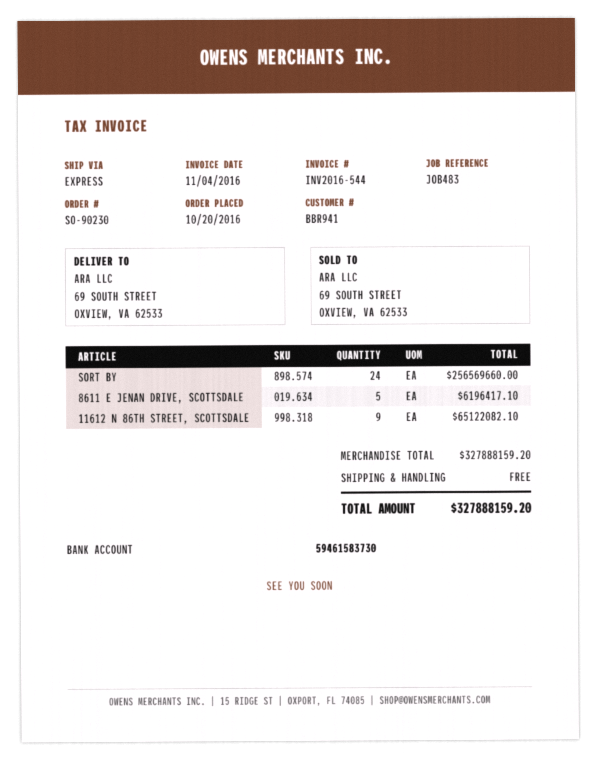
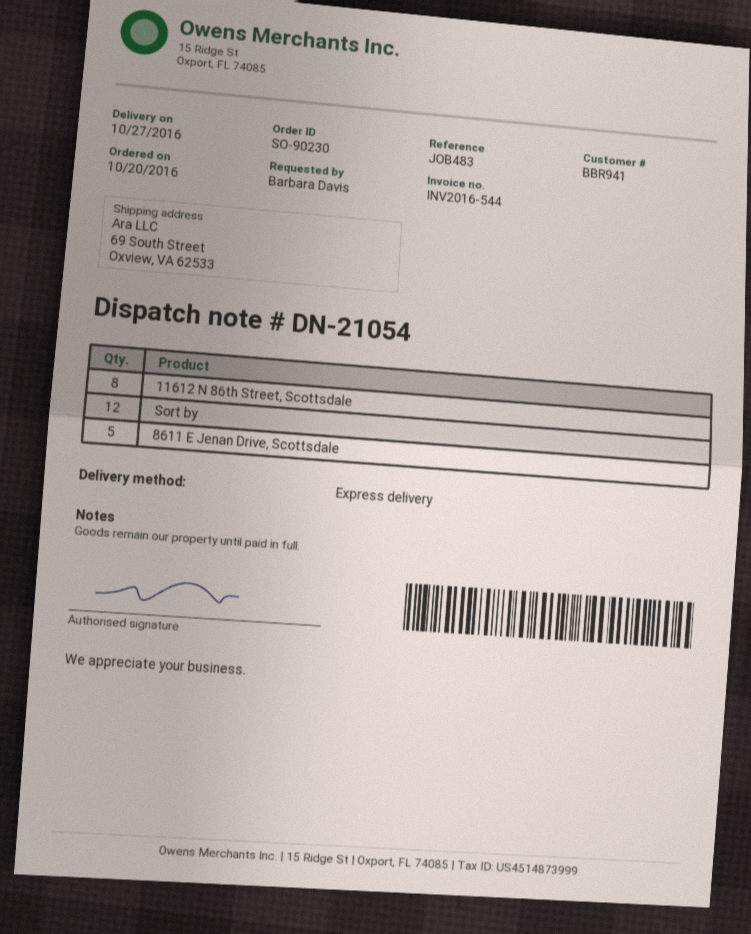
SORT BY: 24 -> 12
11612 N 86TH STREET, SCOTTSDALE: 9 -> 8

